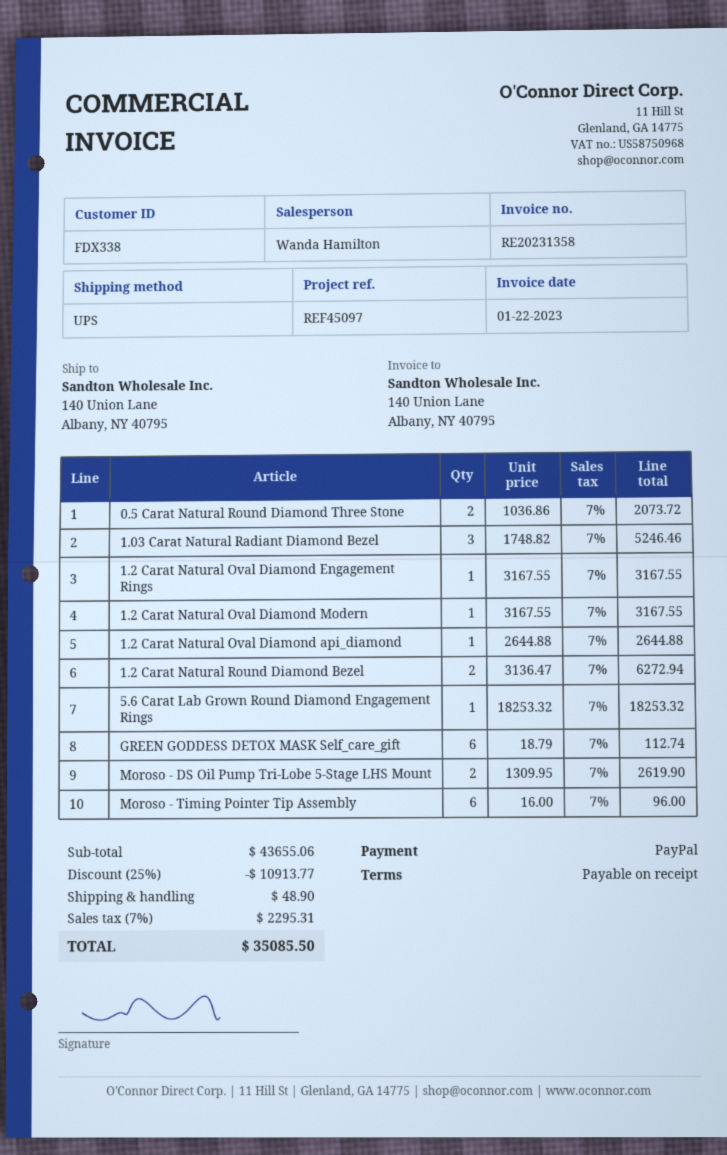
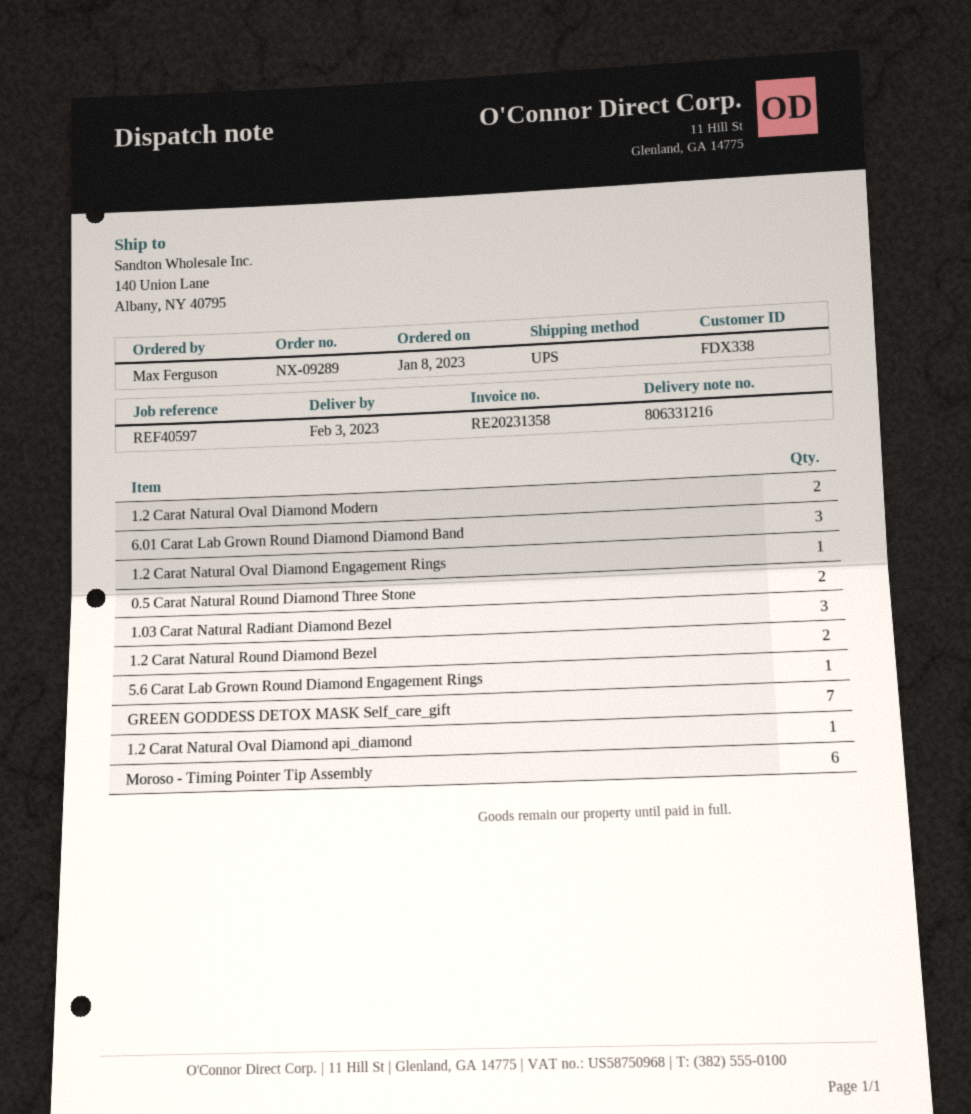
reference: REF45097 -> REF40597
1.2 Carat Natural Oval Diamond Modern: 1 -> 2
GREEN GODDESS DETOX MASK Self_care_gift: 6 -> 7
Moroso - DS Oil Pump Tri-Lobe 5-Stage LHS Mount: 2 -> none
6.01 Carat Lab Grown Round Diamond Diamond Band: none -> 3

